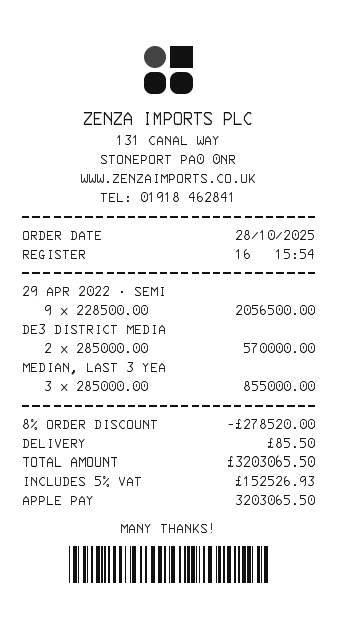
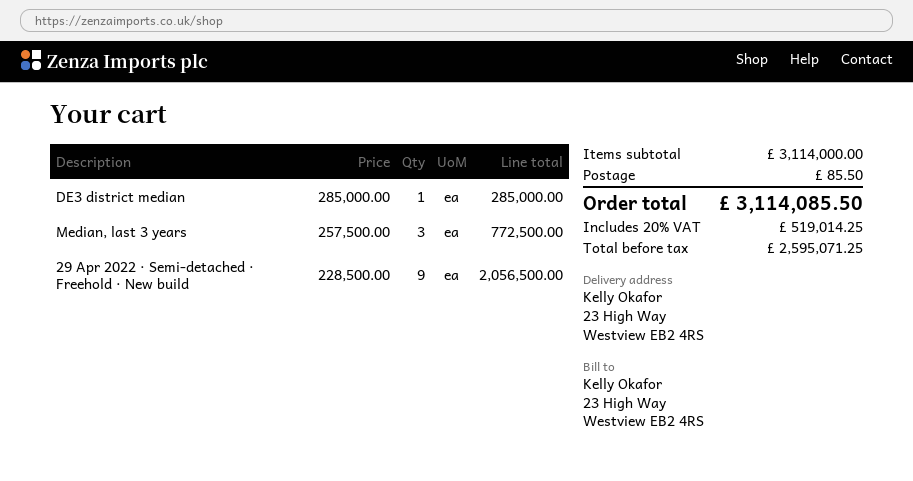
DE3 DISTRICT MEDIA: 2 x 285000.00 = 570000.00 -> 1 x 285000.00 = 285000.00
MEDIAN, LAST 3 YEA: 3 x 285000.00 = 855000.00 -> 3 x 257500.00 = 772500.00
discount: 8% = 278520.00 -> none
tax: 5% = 152526.93 -> 20% = 519014.25
total: 3203065.50 -> 3114085.50

